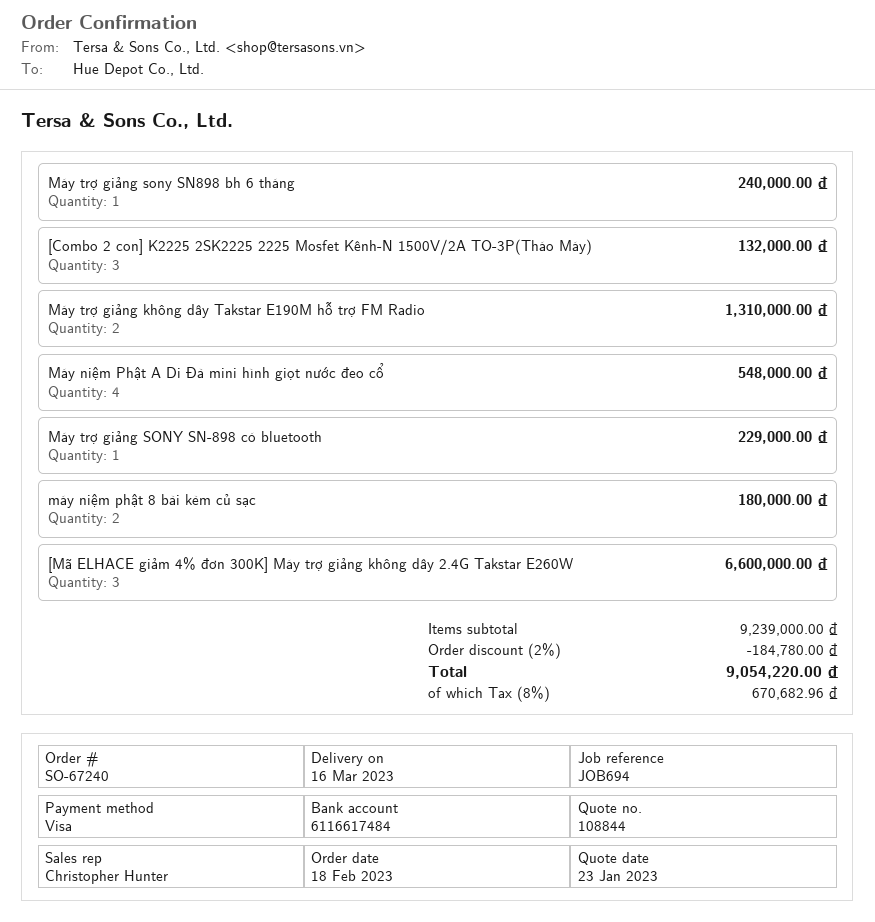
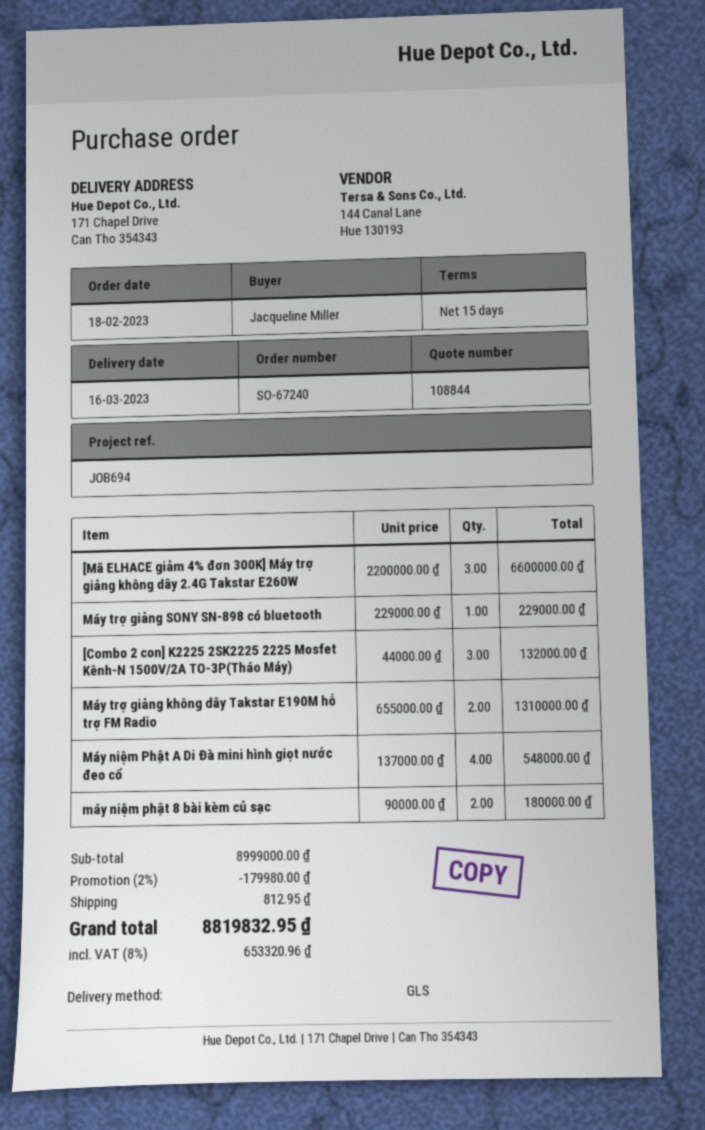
Máy trợ giảng sony SN898 bh 6 tháng: 1 for 240000.00 -> none
subtotal: 9239000.00 -> 8999000.00
discount: 2% = 184780.00 -> 2% = 179980.00
shipping: none -> 812.95
tax: 8% = 670682.96 -> 8% = 653320.96
total: 9054220.00 -> 8819832.95

